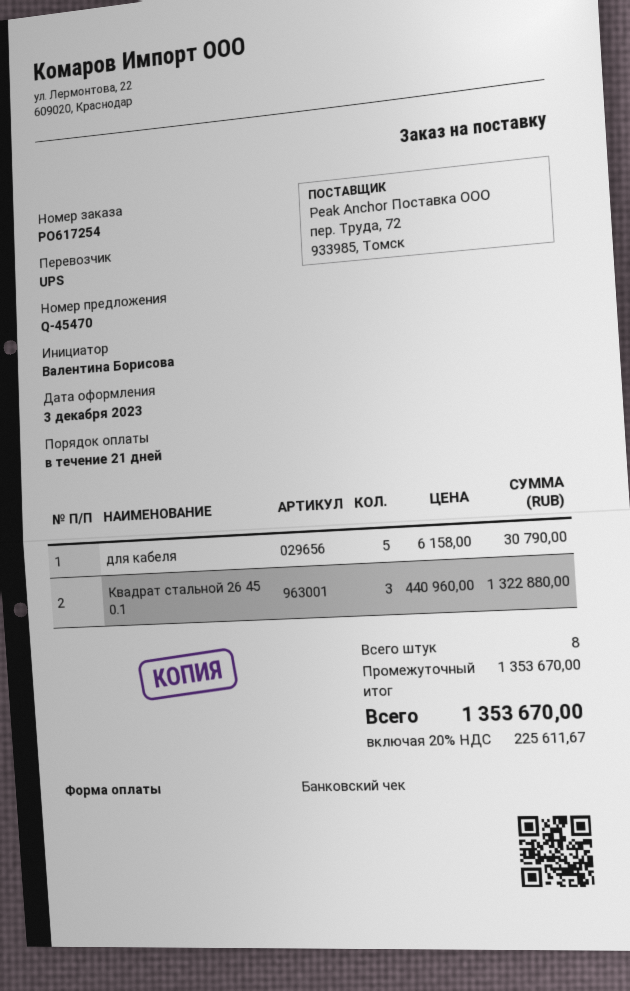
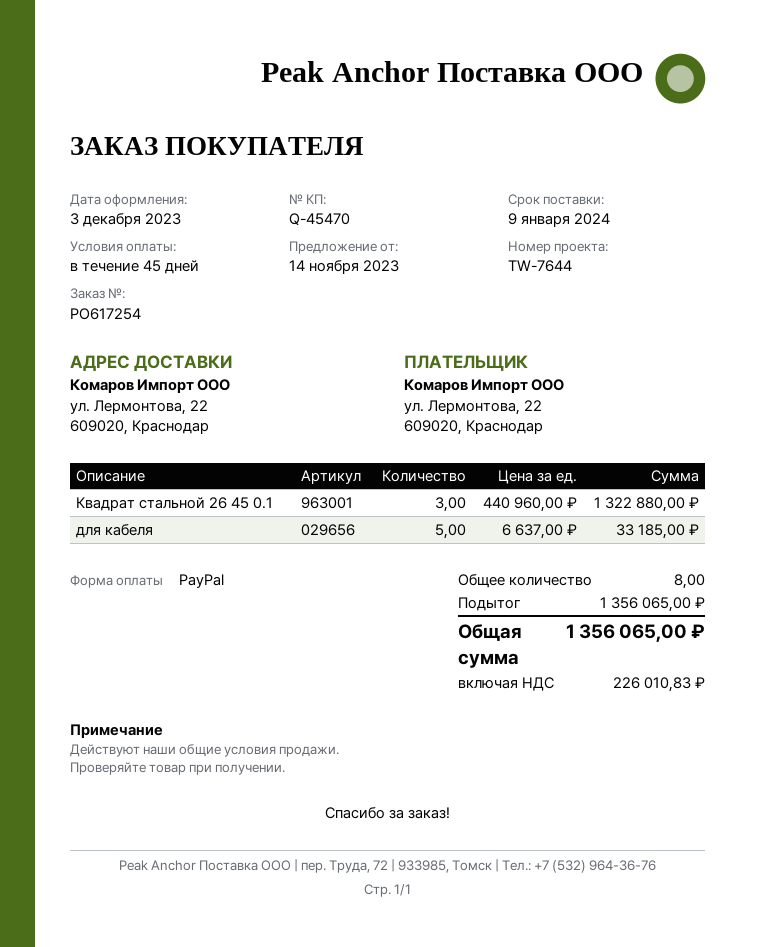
payment terms: 21 days -> 45 days
payment method: cheque -> PayPal
для кабеля: 5 x 6158.00 = 30790.00 -> 5 x 6637.00 = 33185.00
subtotal: 1353670.00 -> 1356065.00
tax: 225611.67 -> 226010.83
total: 1353670.00 -> 1356065.00

